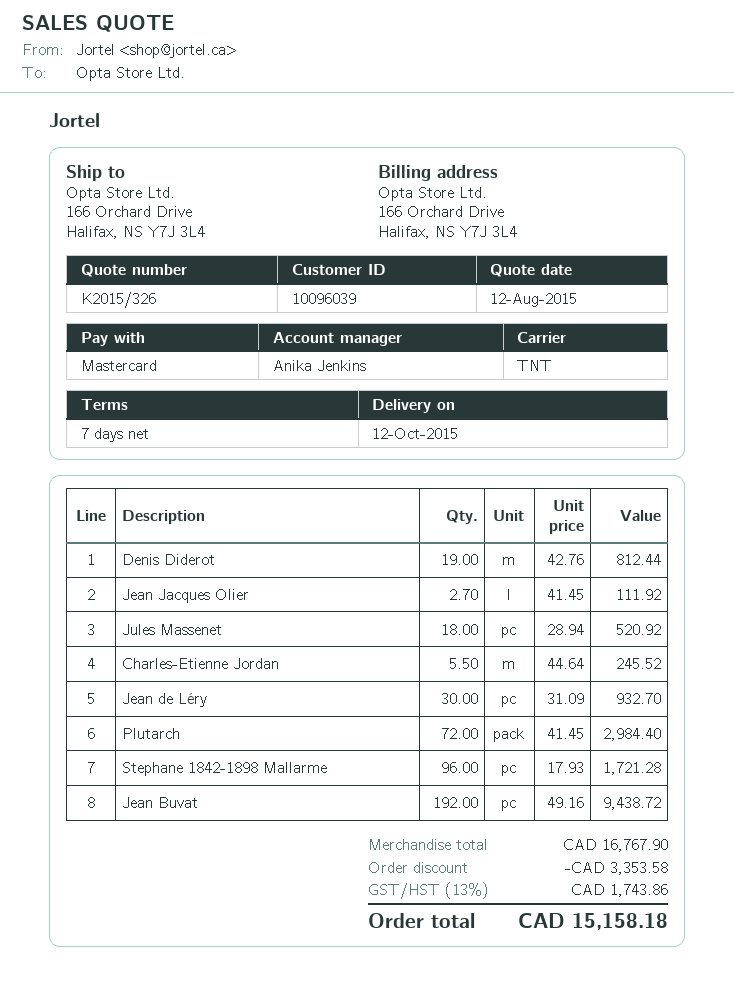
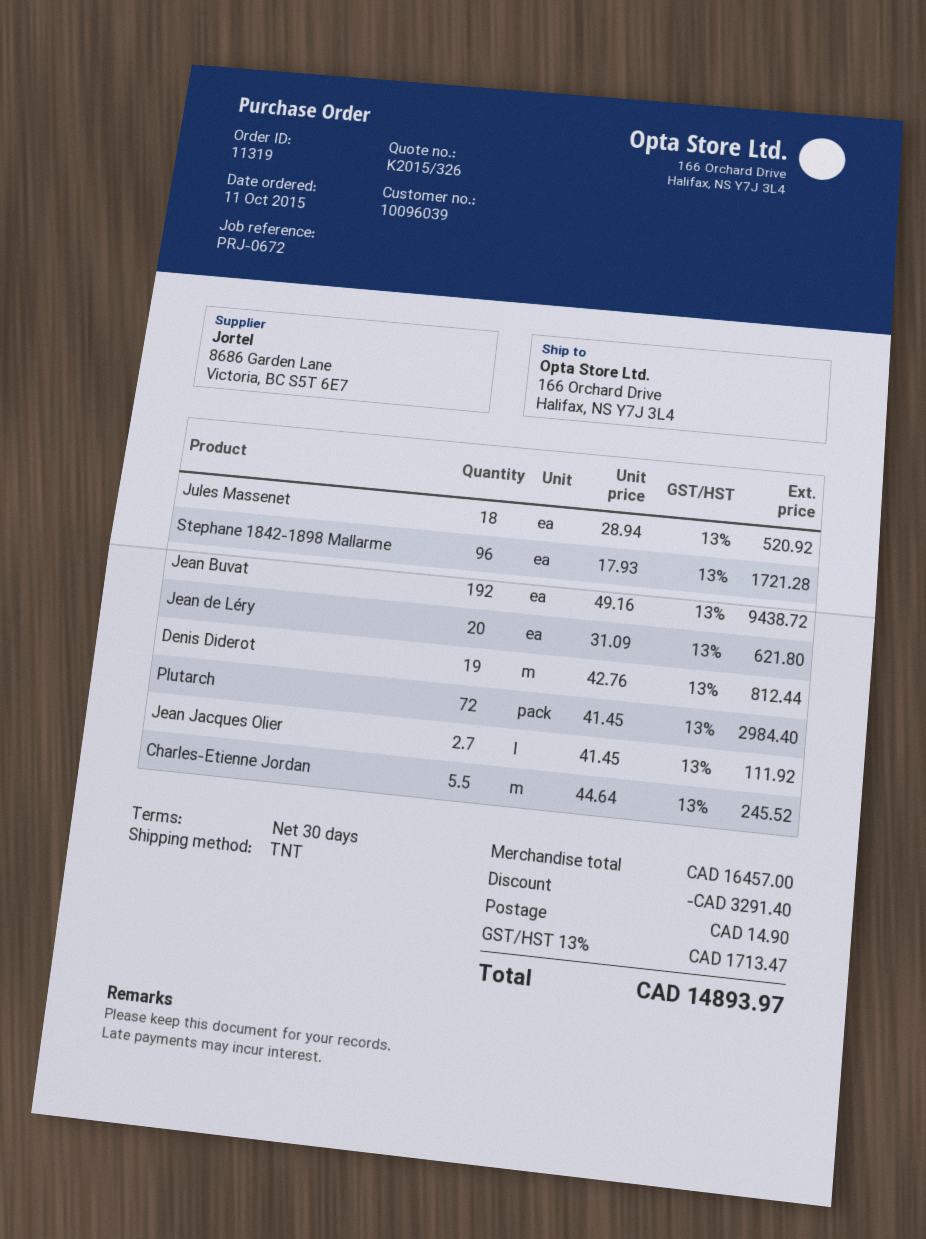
payment terms: 7 days -> 30 days
Jean de Léry: 30 x 31.09 = 932.70 -> 20 x 31.09 = 621.80
subtotal: 16767.90 -> 16457.00
discount: 3353.58 -> 3291.40
shipping: none -> 14.90
tax: 13% = 1743.86 -> 13% = 1713.47
total: 15158.18 -> 14893.97

